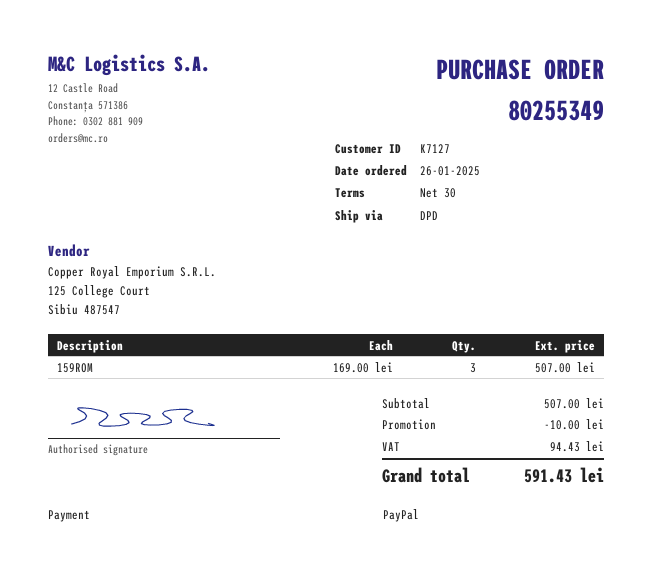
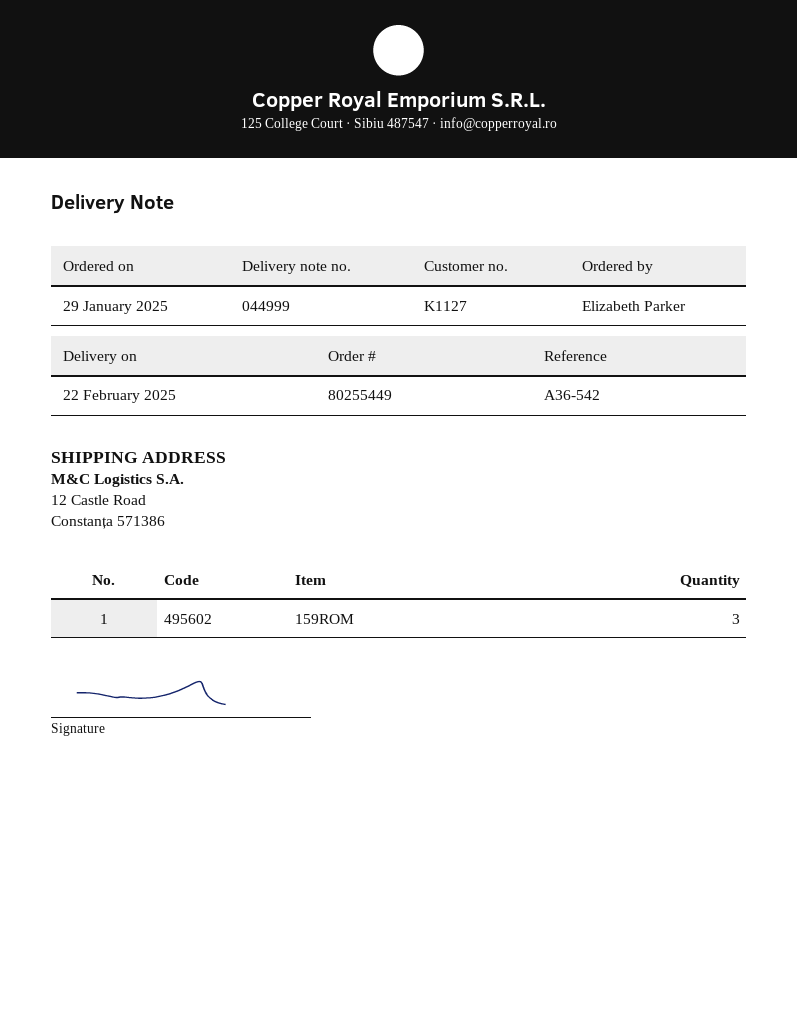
order number: 80255349 -> 80255449
order date: 2025-01-26 -> 2025-01-29
customer number: K7127 -> K1127

